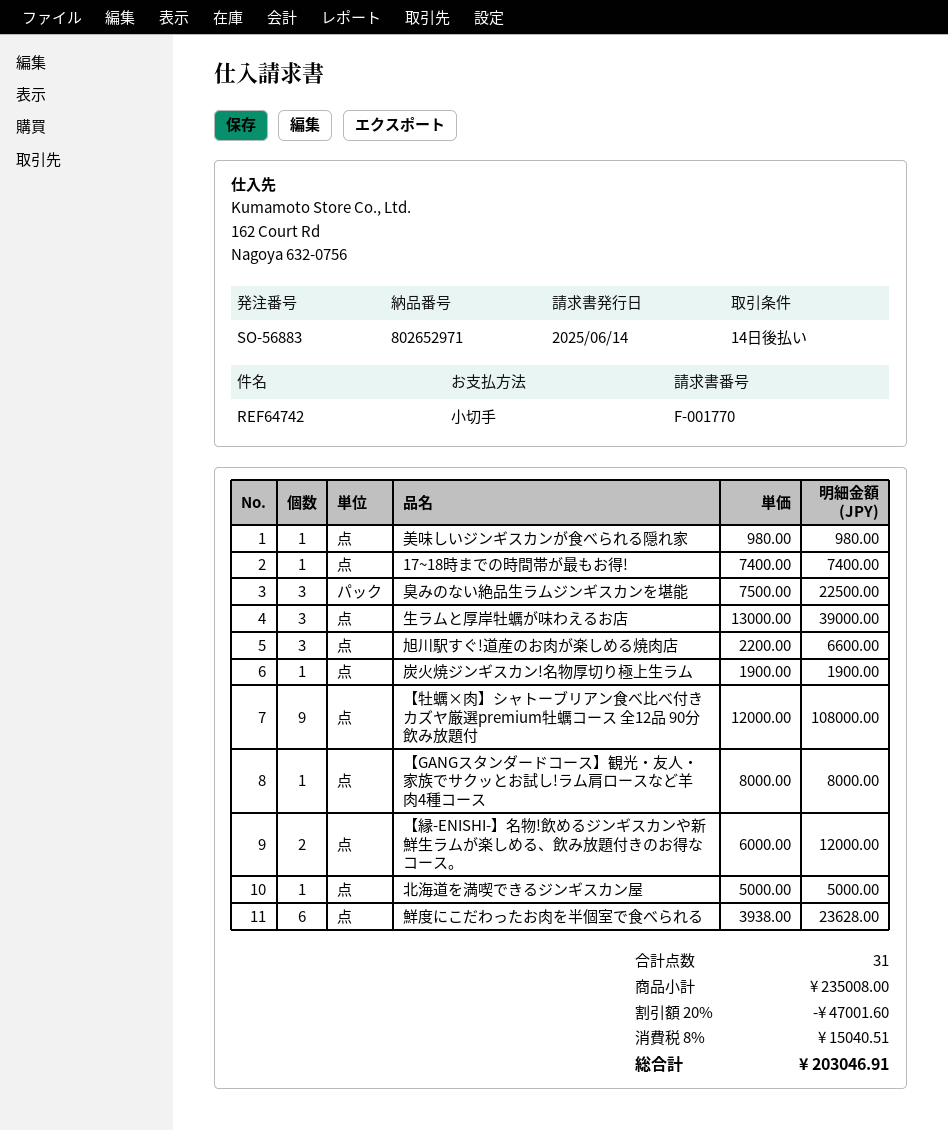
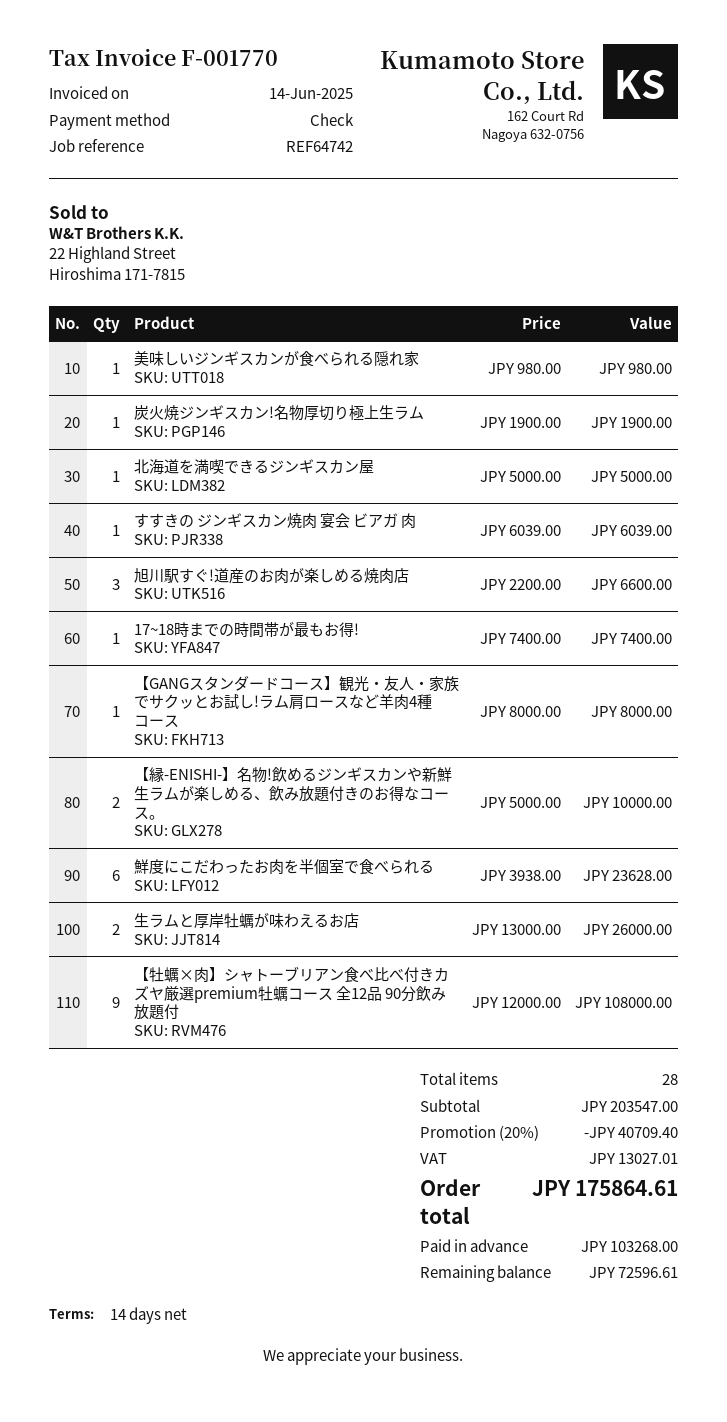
臭みのない絶品生ラムジンギスカンを堪能: 3 x 7500.00 = 22500.00 -> none
生ラムと厚岸牡蠣が味わえるお店: 3 x 13000.00 = 39000.00 -> 2 x 13000.00 = 26000.00
【縁-ENISHI-】名物!飲めるジンギスカンや新鮮生ラムが楽しめる、飲み放題付きのお得なコース。: 2 x 6000.00 = 12000.00 -> 2 x 5000.00 = 10000.00
すすきの ジンギスカン焼肉 宴会 ビアガ 肉: none -> 1 x 6039.00 = 6039.00
total quantity: 31 -> 28
subtotal: 235008.00 -> 203547.00
discount: 20% = 47001.60 -> 20% = 40709.40
tax: 15040.51 -> 13027.01
total: 203046.91 -> 175864.61

